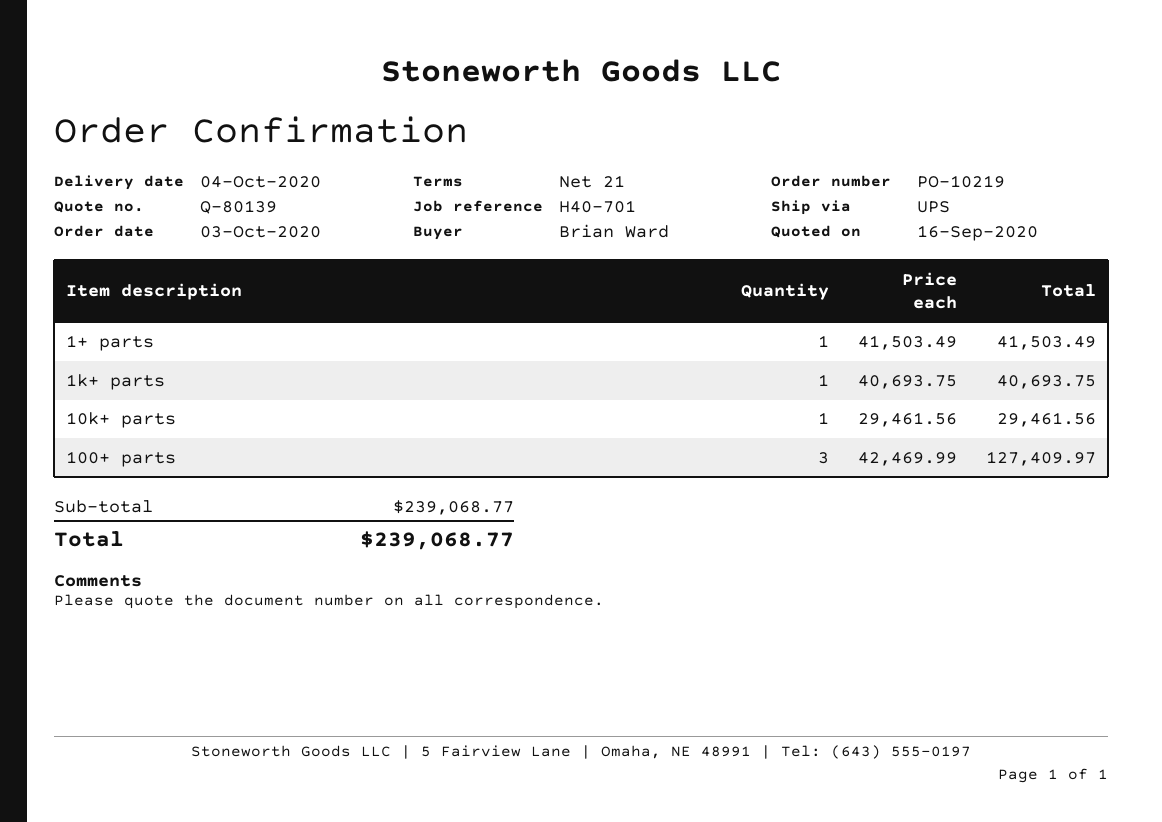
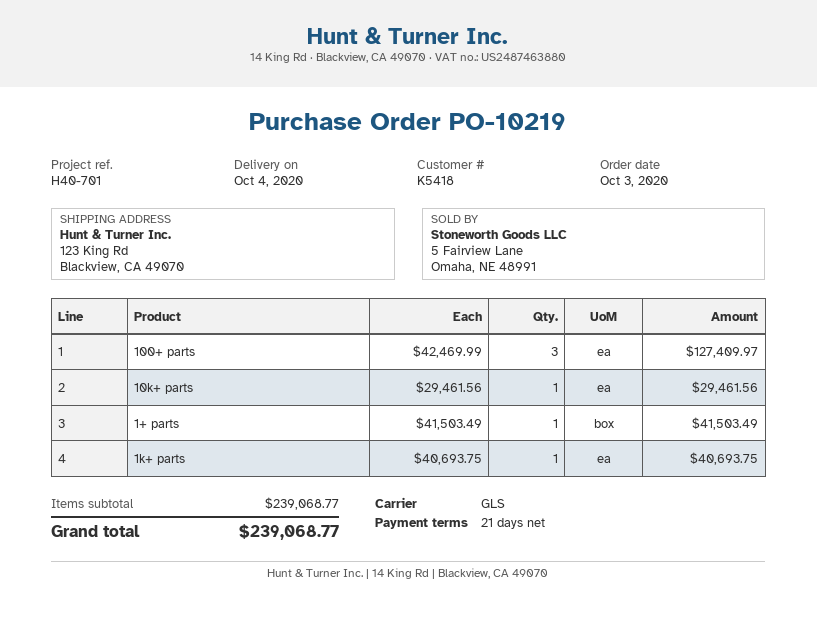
shipping method: UPS -> GLS

